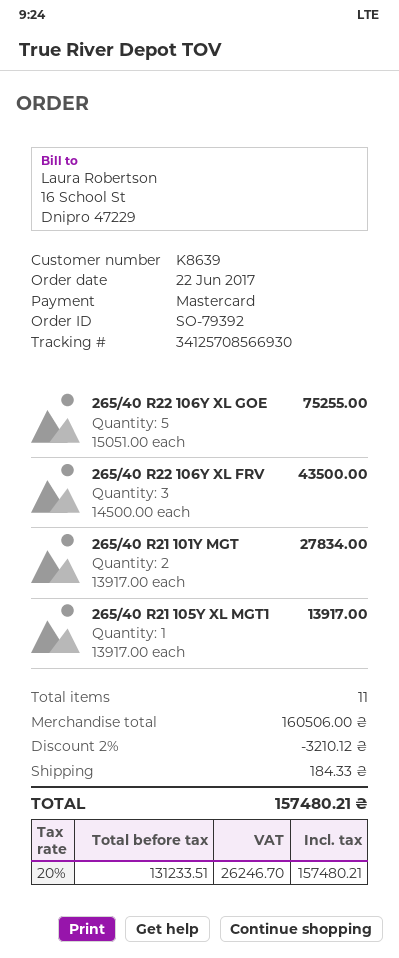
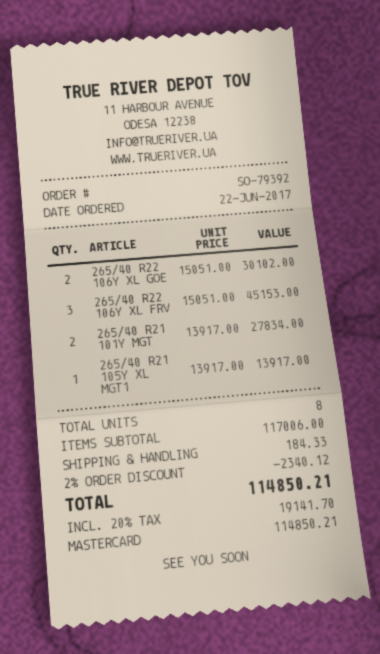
265/40 R22 106Y XL GOE: 5 x 15051.00 = 75255.00 -> 2 x 15051.00 = 30102.00
265/40 R22 106Y XL FRV: 3 x 14500.00 = 43500.00 -> 3 x 15051.00 = 45153.00
total quantity: 11 -> 8
subtotal: 160506.00 -> 117006.00
discount: 2% = 3210.12 -> 2% = 2340.12
tax: 20% = 26246.70 -> 20% = 19141.70
total: 157480.21 -> 114850.21

